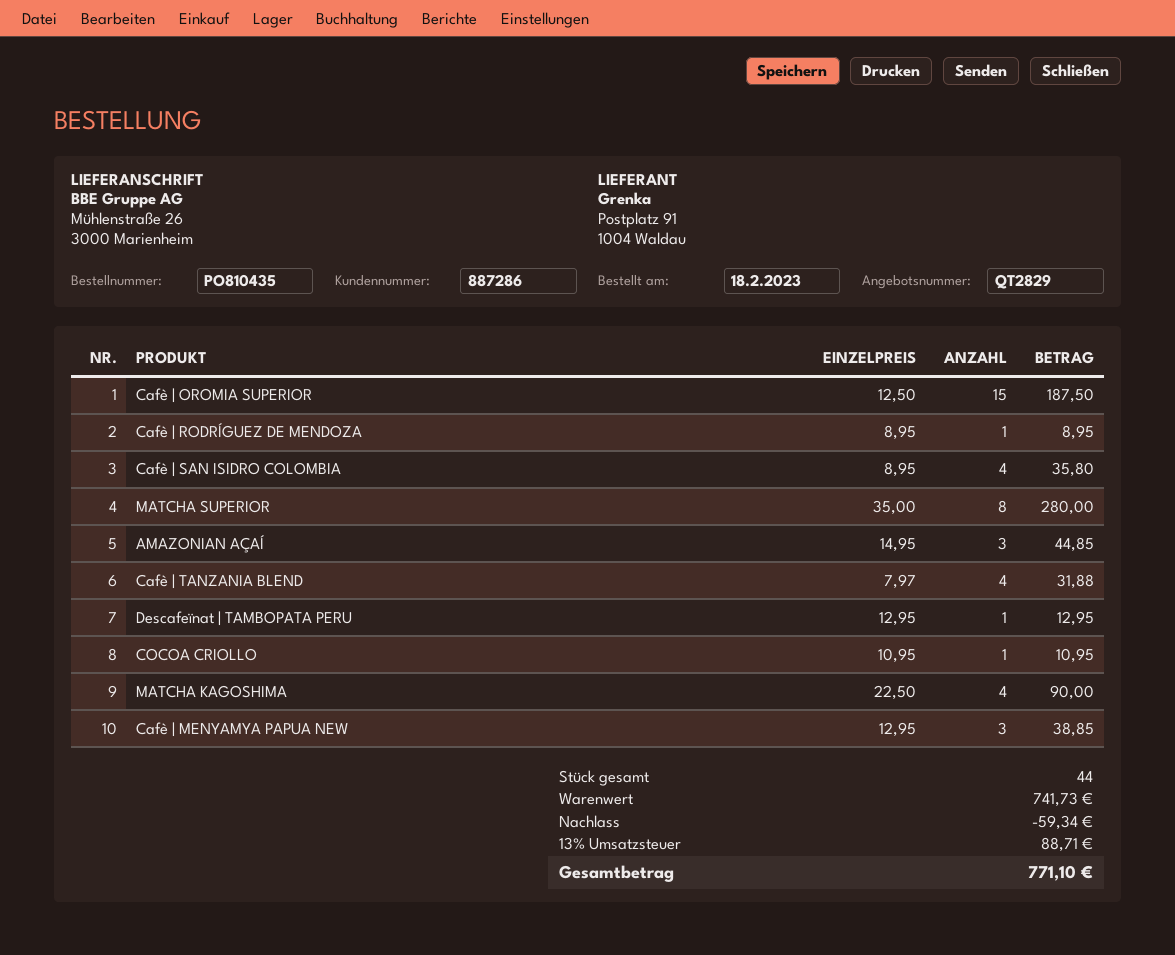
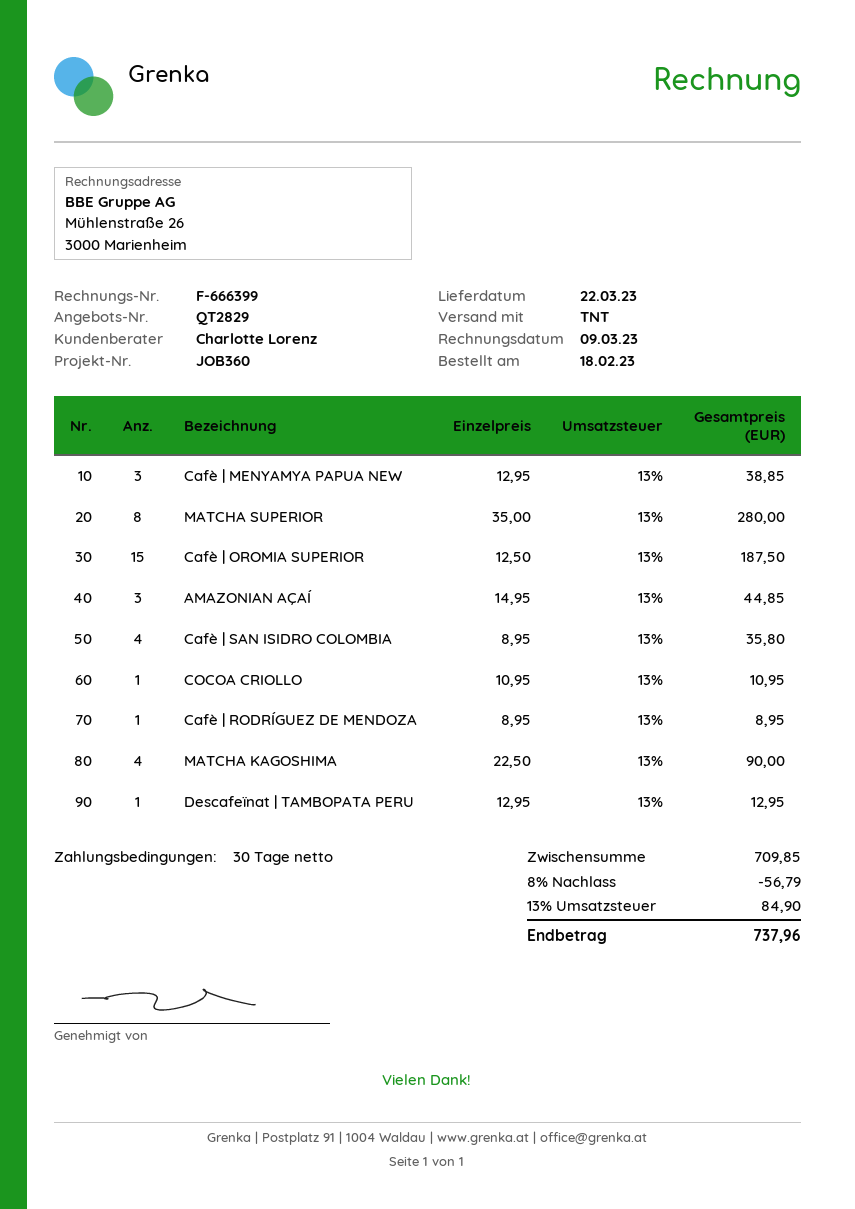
Cafè | TANZANIA BLEND: 4 x 7.97 = 31.88 -> none
subtotal: 741.73 -> 709.85
discount: 59.34 -> 56.79
tax: 13% = 88.71 -> 13% = 84.90
total: 771.10 -> 737.96

